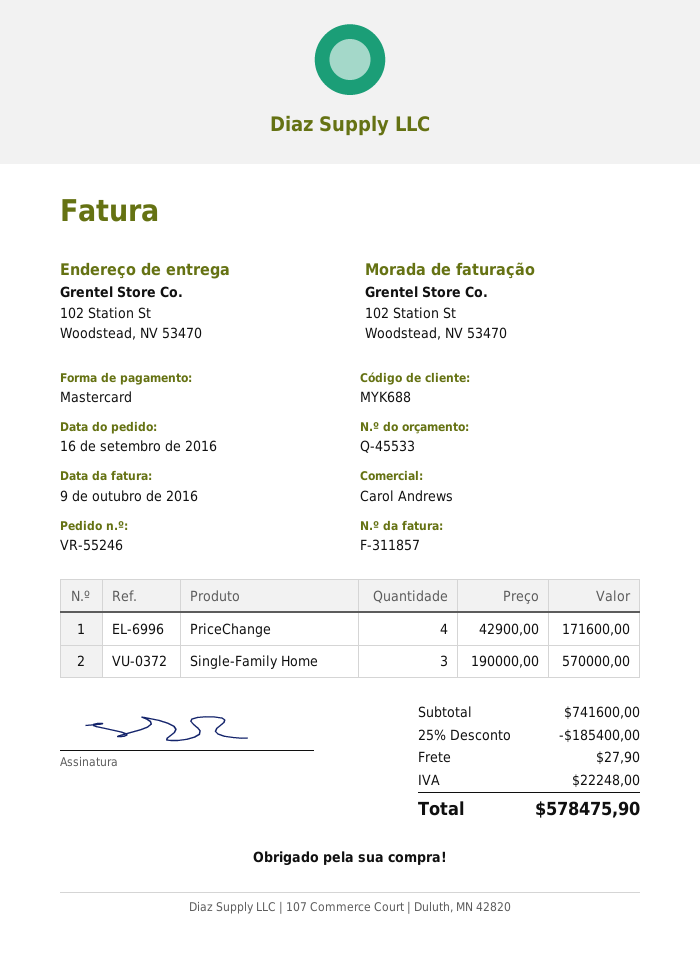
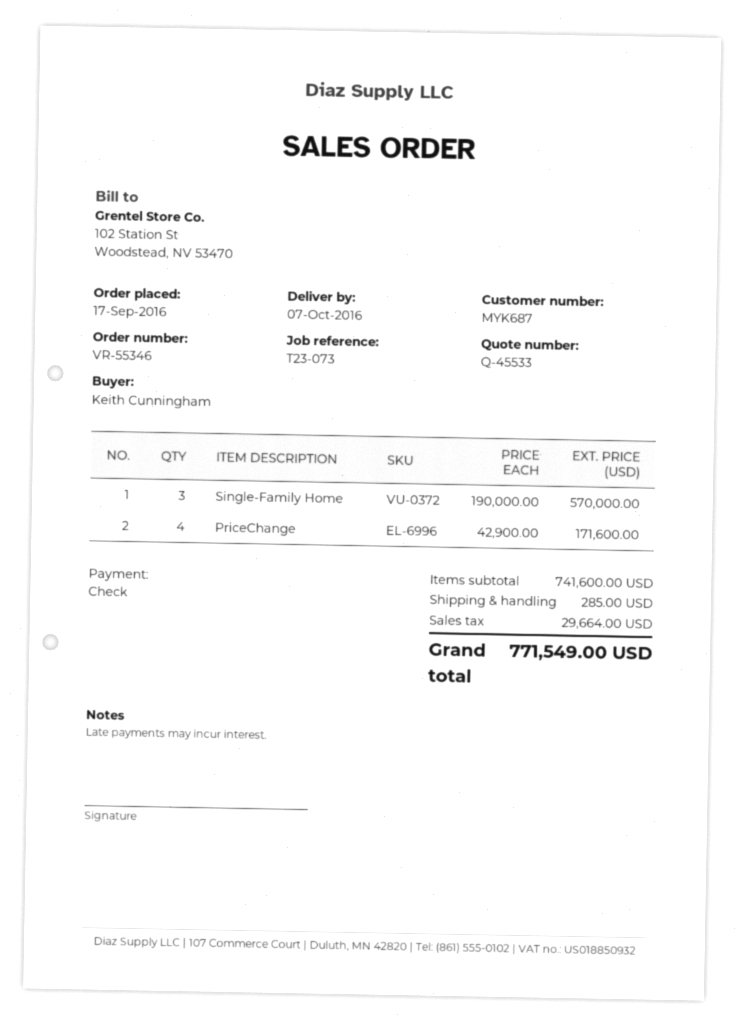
order number: VR-55246 -> VR-55346
order date: 2016-09-16 -> 2016-09-17
customer number: MYK688 -> MYK687
payment method: Mastercard -> cheque
discount: 25% = 185400.00 -> none
shipping: 27.90 -> 285.00
tax: 22248.00 -> 29664.00
total: 578475.90 -> 771549.00

